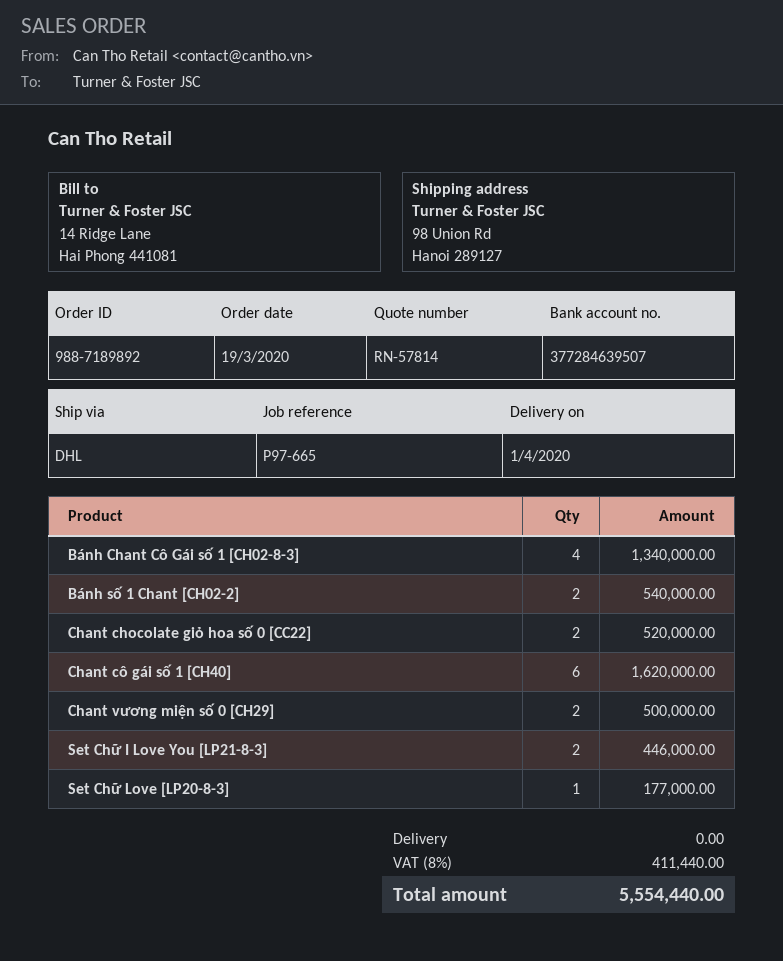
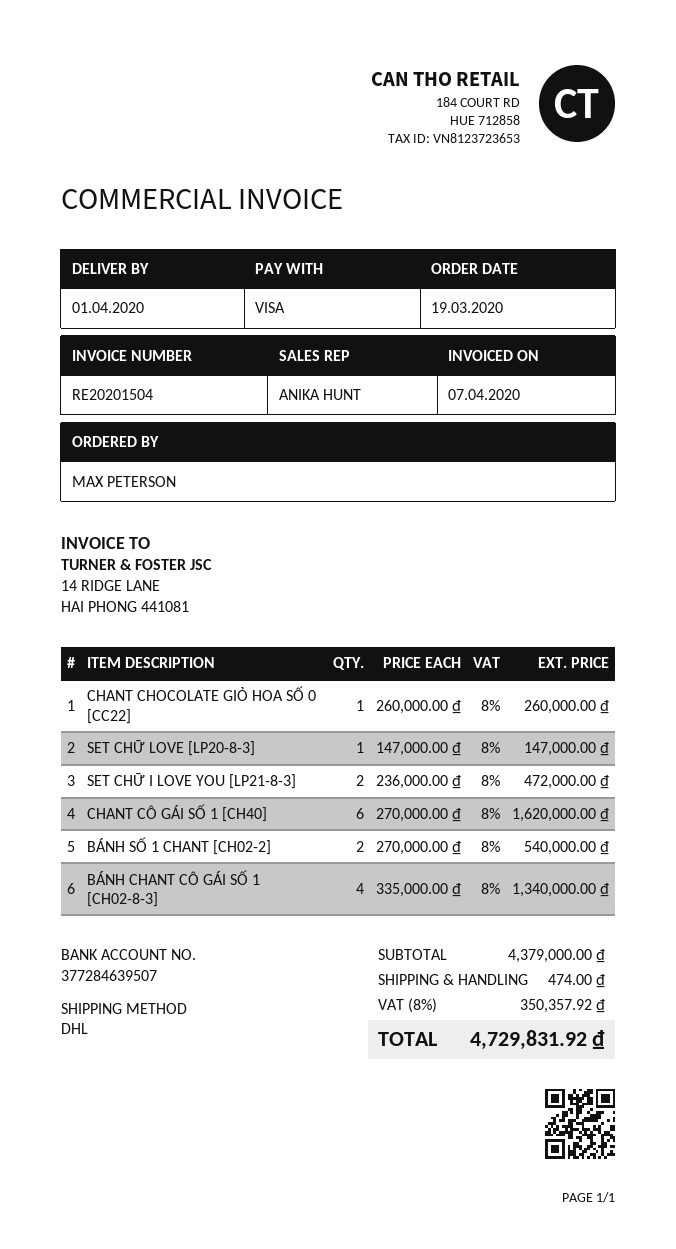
Chant chocolate giỏ hoa số 0 [CC22]: 2 for 520000.00 -> 1 for 260000.00
Chant vương miện số 0 [CH29]: 2 for 500000.00 -> none
Set Chữ I Love You [LP21-8-3]: 2 for 446000.00 -> 2 for 472000.00
Set Chữ Love [LP20-8-3]: 1 for 177000.00 -> 1 for 147000.00
shipping: 0.00 -> 474.00
tax: 8% = 411440.00 -> 8% = 350357.92
total: 5554440.00 -> 4729831.92

